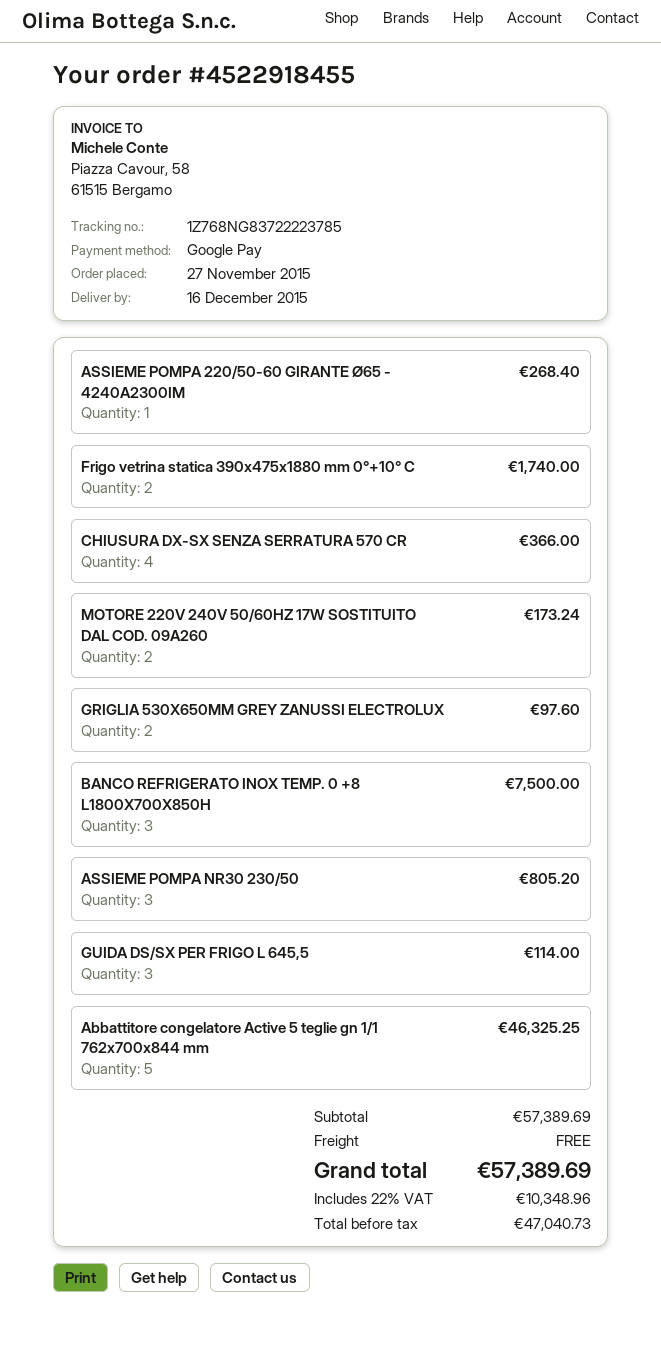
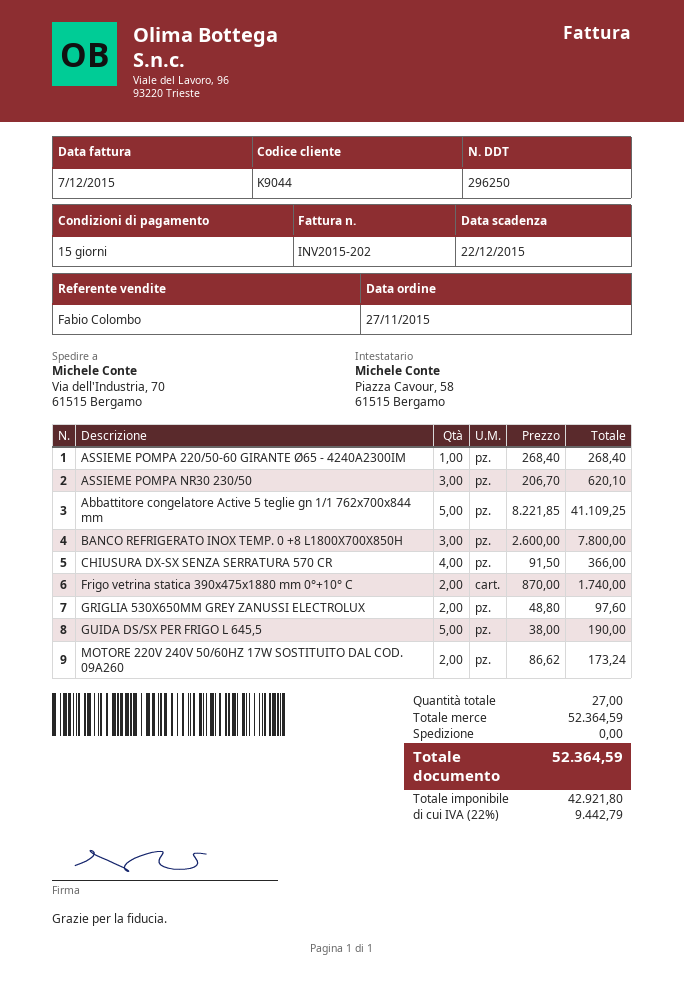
BANCO REFRIGERATO INOX TEMP. 0 +8 L1800X700X850H: 3 for 7500.00 -> 3 for 7800.00
ASSIEME POMPA NR30 230/50: 3 for 805.20 -> 3 for 620.10
GUIDA DS/SX PER FRIGO L 645,5: 3 for 114.00 -> 5 for 190.00
Abbattitore congelatore Active 5 teglie gn 1/1 762x700x844 mm: 5 for 46325.25 -> 5 for 41109.25
subtotal: 57389.69 -> 52364.59
net: 47040.73 -> 42921.80
tax: 22% = 10348.96 -> 22% = 9442.79
total: 57389.69 -> 52364.59

